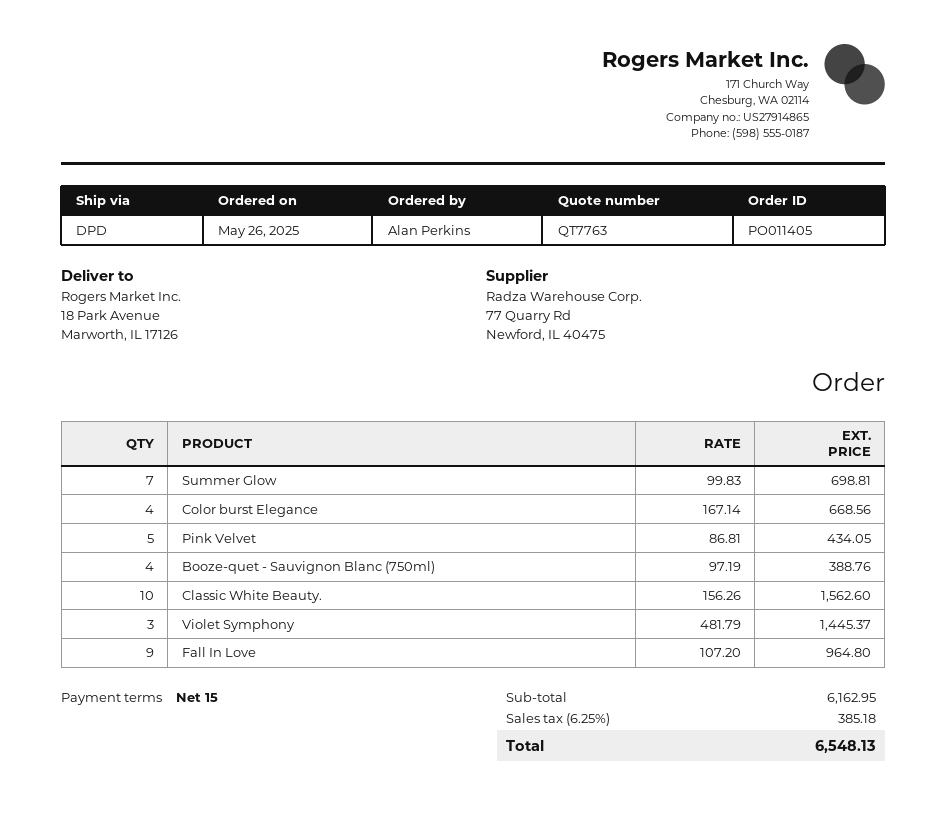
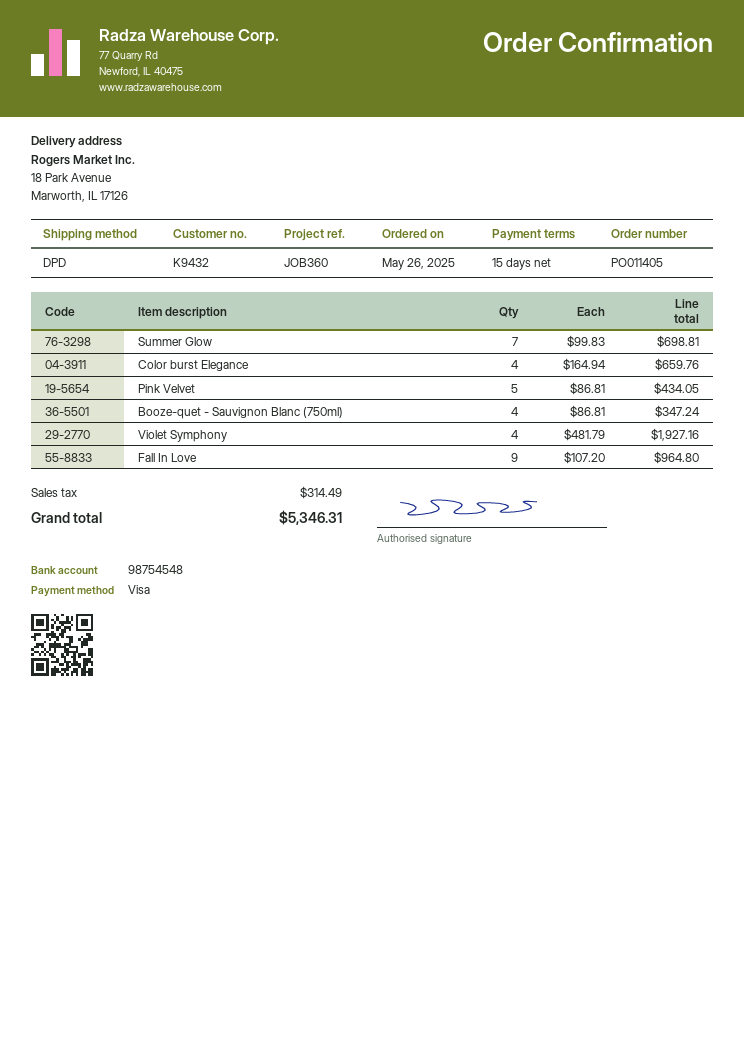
Color burst Elegance: 4 x 167.14 = 668.56 -> 4 x 164.94 = 659.76
Booze-quet - Sauvignon Blanc (750ml): 4 x 97.19 = 388.76 -> 4 x 86.81 = 347.24
Classic White Beauty.: 10 x 156.26 = 1562.60 -> none
Violet Symphony: 3 x 481.79 = 1445.37 -> 4 x 481.79 = 1927.16
tax: 385.18 -> 314.49
total: 6548.13 -> 5346.31

